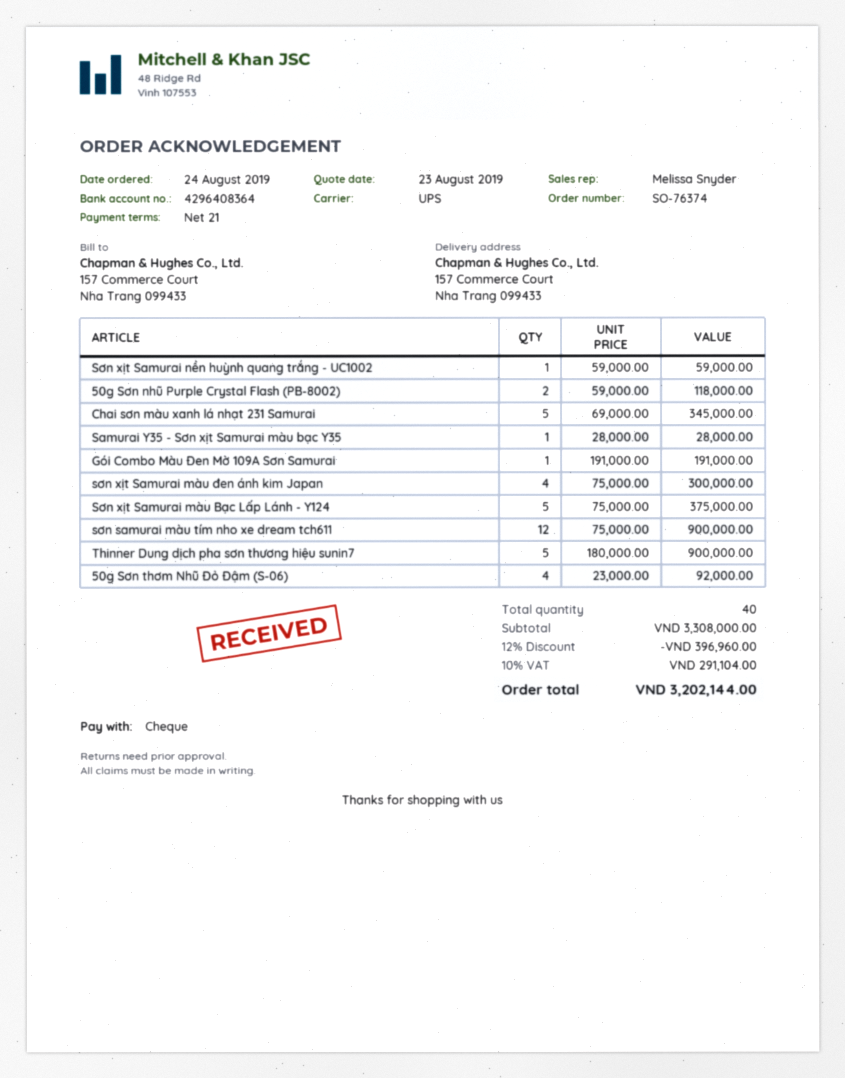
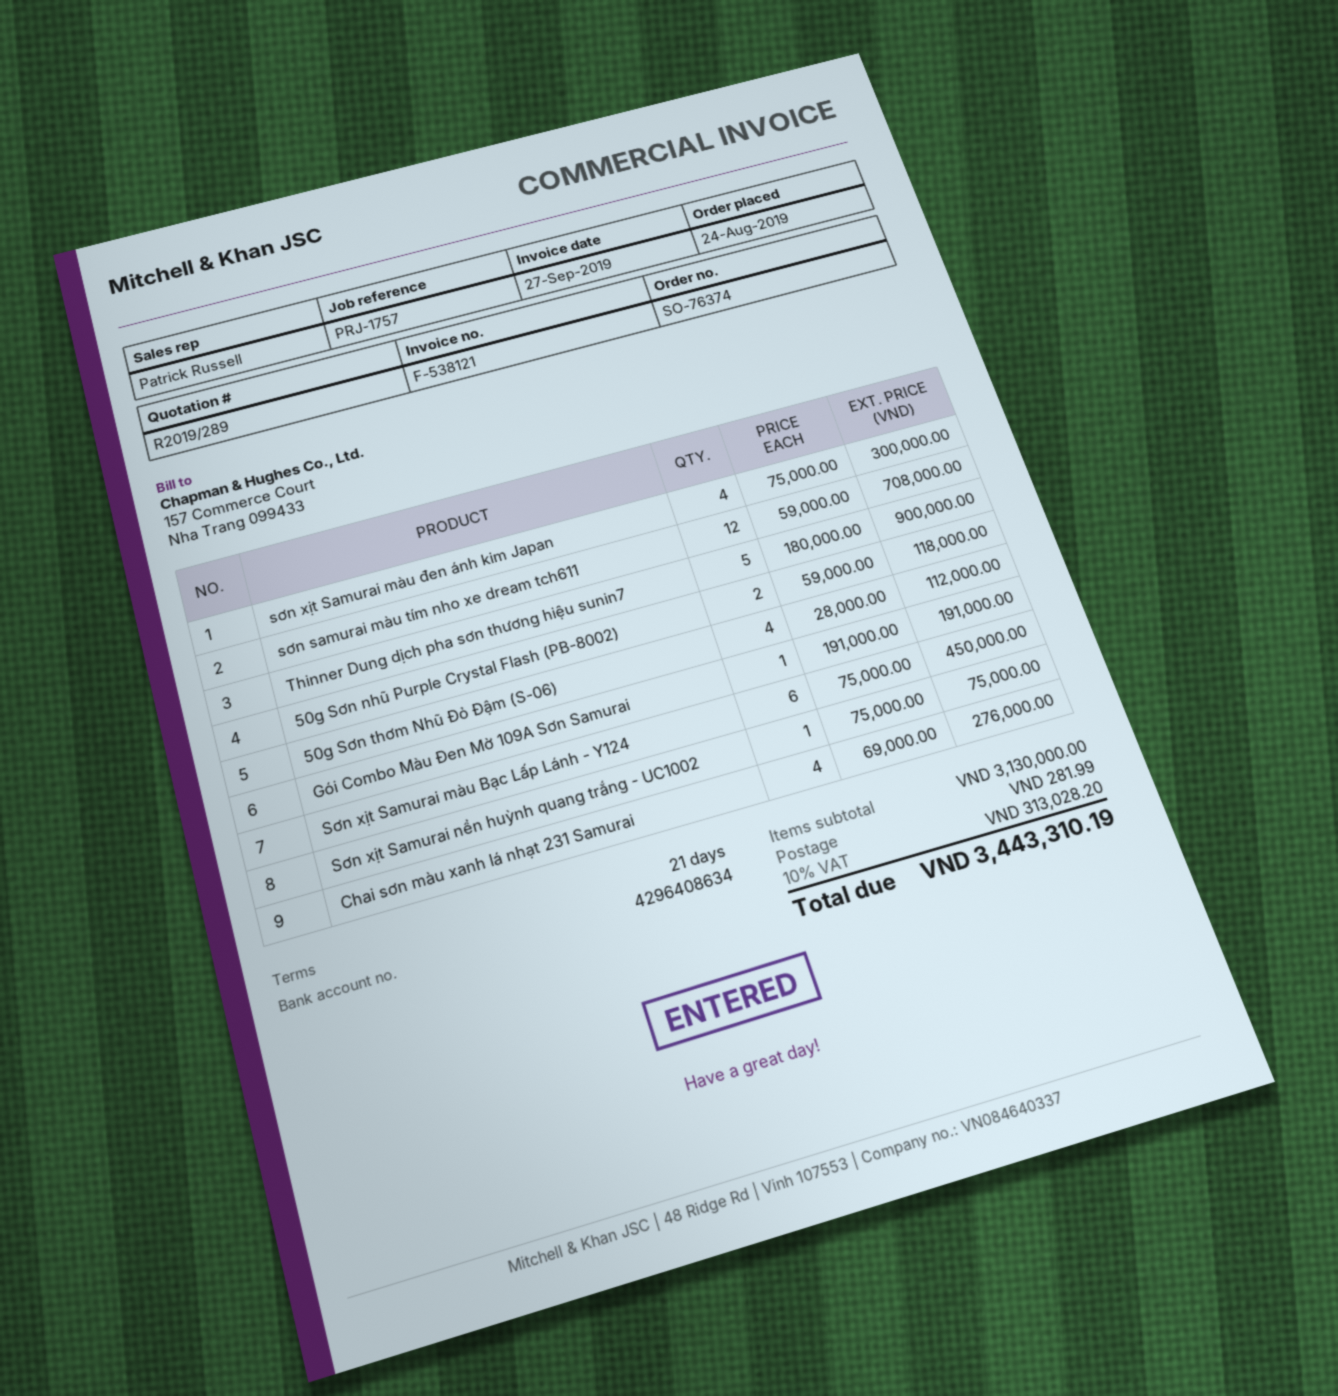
sales rep: Melissa Snyder -> Patrick Russell
bank account: 4296408364 -> 4296408634
Sơn xịt Samurai nền huỳnh quang trắng - UC1002: 1 x 59000.00 = 59000.00 -> 1 x 75000.00 = 75000.00
Chai sơn màu xanh lá nhạt 231 Samurai: 5 x 69000.00 = 345000.00 -> 4 x 69000.00 = 276000.00
Samurai Y35 - Sơn xịt Samurai màu bạc Y35: 1 x 28000.00 = 28000.00 -> none
Sơn xịt Samurai màu Bạc Lấp Lánh - Y124: 5 x 75000.00 = 375000.00 -> 6 x 75000.00 = 450000.00
sơn samurai màu tím nho xe dream tch611: 12 x 75000.00 = 900000.00 -> 12 x 59000.00 = 708000.00
50g Sơn thơm Nhũ Đỏ Đậm (S-06): 4 x 23000.00 = 92000.00 -> 4 x 28000.00 = 112000.00
subtotal: 3308000.00 -> 3130000.00
discount: 12% = 396960.00 -> none
shipping: none -> 281.99
tax: 10% = 291104.00 -> 10% = 313028.20
total: 3202144.00 -> 3443310.19

